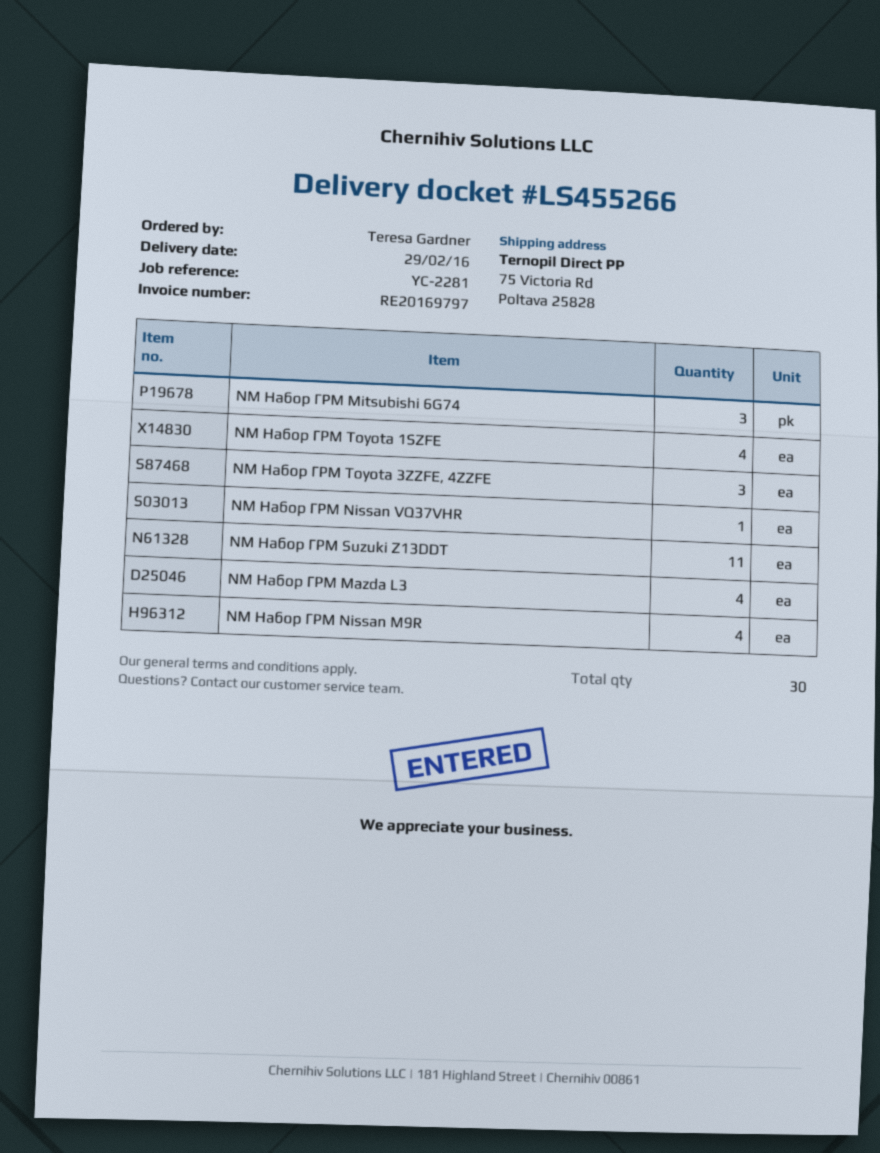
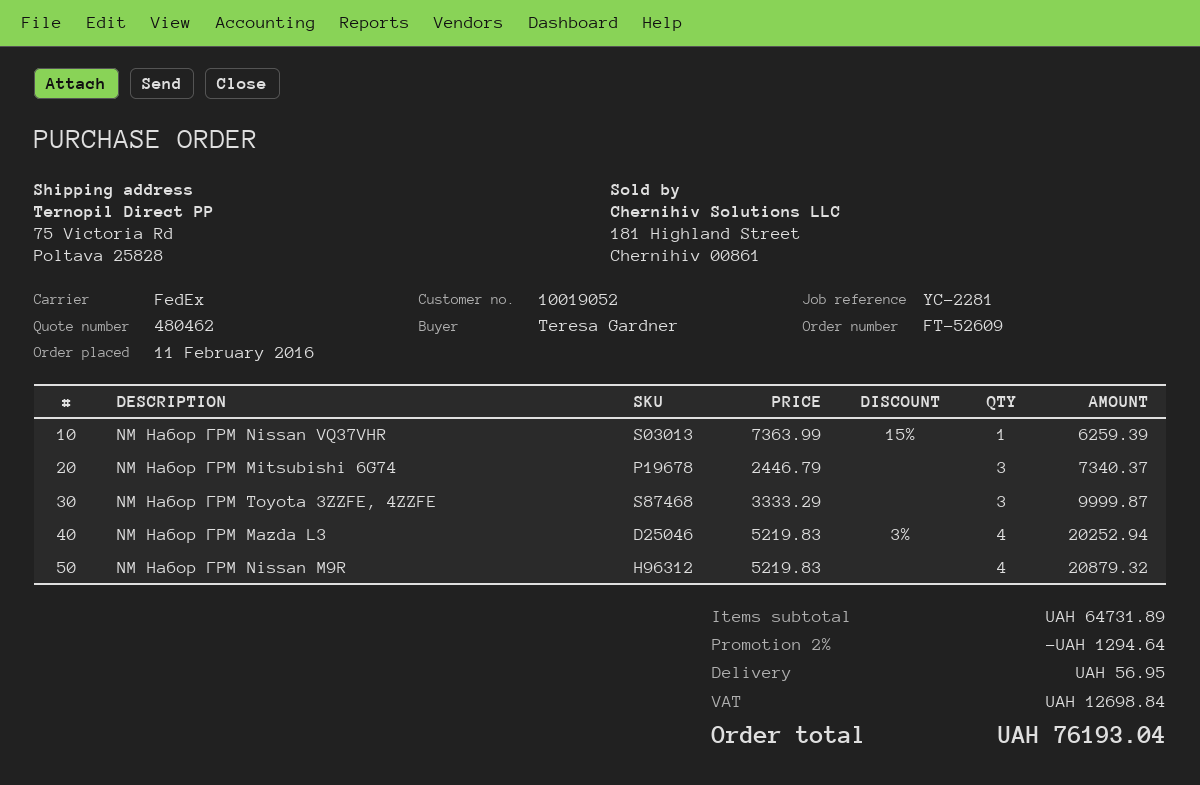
NM Набор ГРМ Toyota 1SZFE: 4 -> none
NM Набор ГРМ Suzuki Z13DDT: 11 -> none

